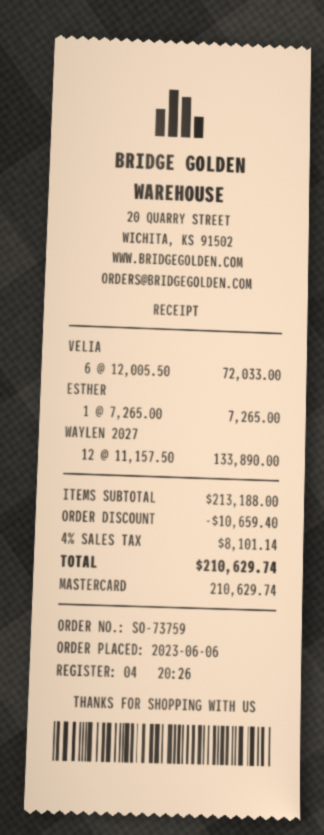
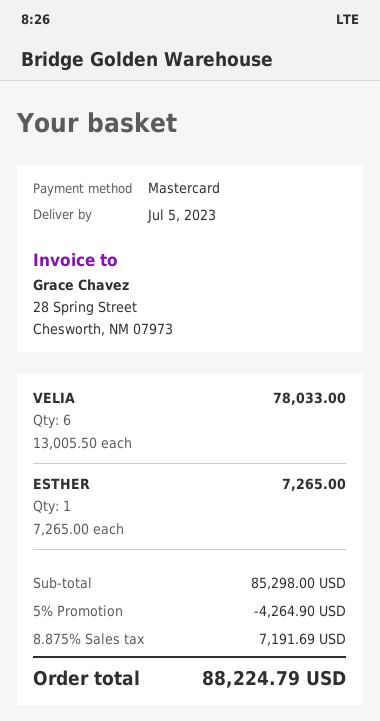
VELIA: 6 x 12005.50 = 72033.00 -> 6 x 13005.50 = 78033.00
WAYLEN 2027: 12 x 11157.50 = 133890.00 -> none
subtotal: 213188.00 -> 85298.00
discount: 10659.40 -> 4264.90
tax: 4% = 8101.14 -> 8.875% = 7191.69
total: 210629.74 -> 88224.79

